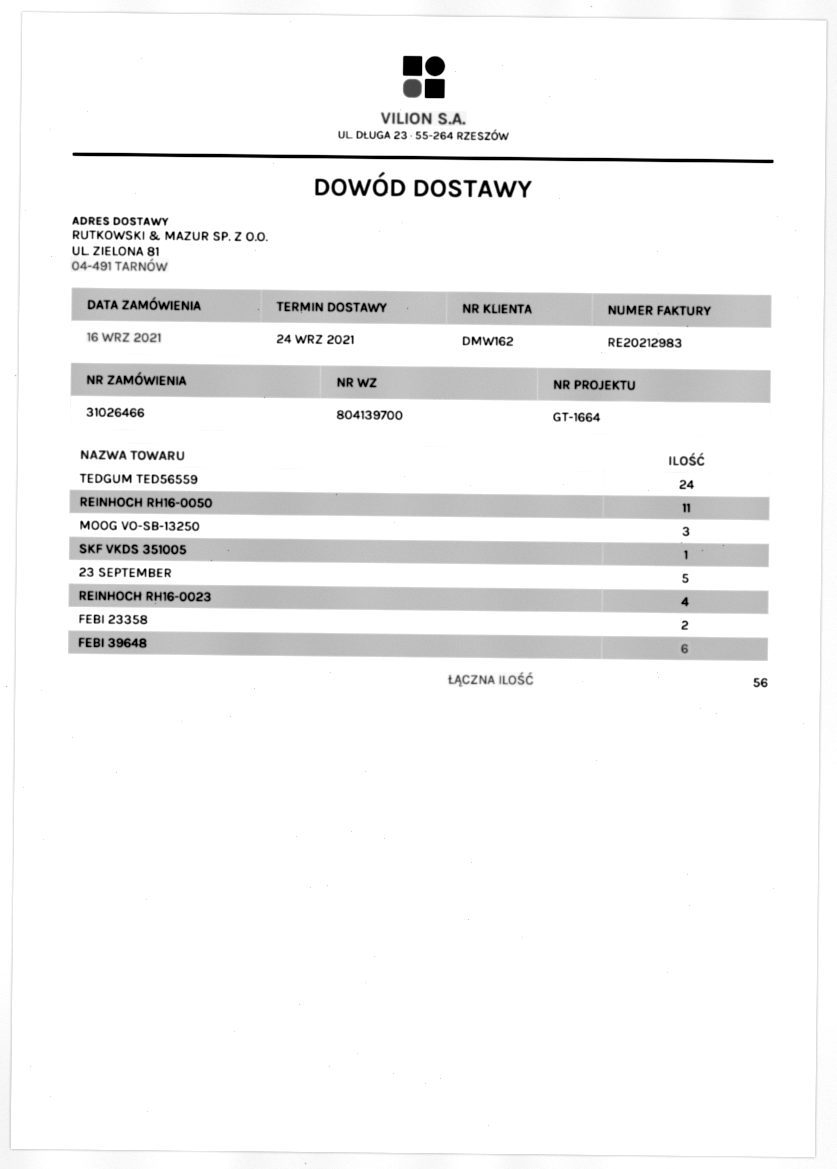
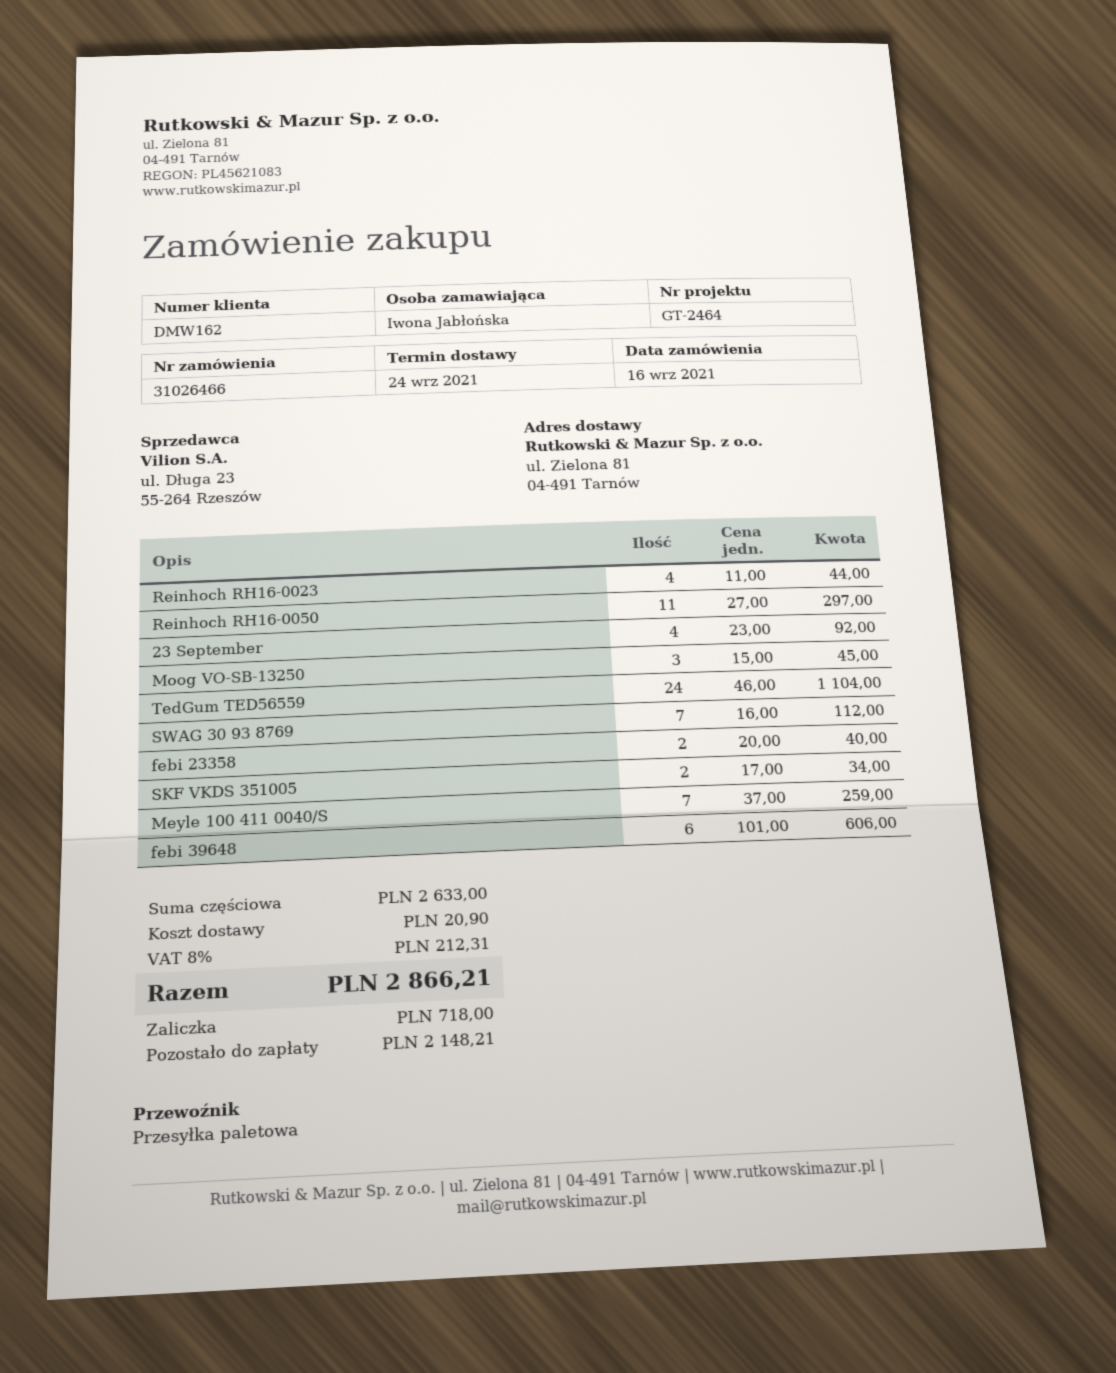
reference: GT-1664 -> GT-2464
SKF VKDS 351005: 1 -> 2
23 SEPTEMBER: 5 -> 4
SWAG 30 93 8769: none -> 7
Meyle 100 411 0040/S: none -> 7

